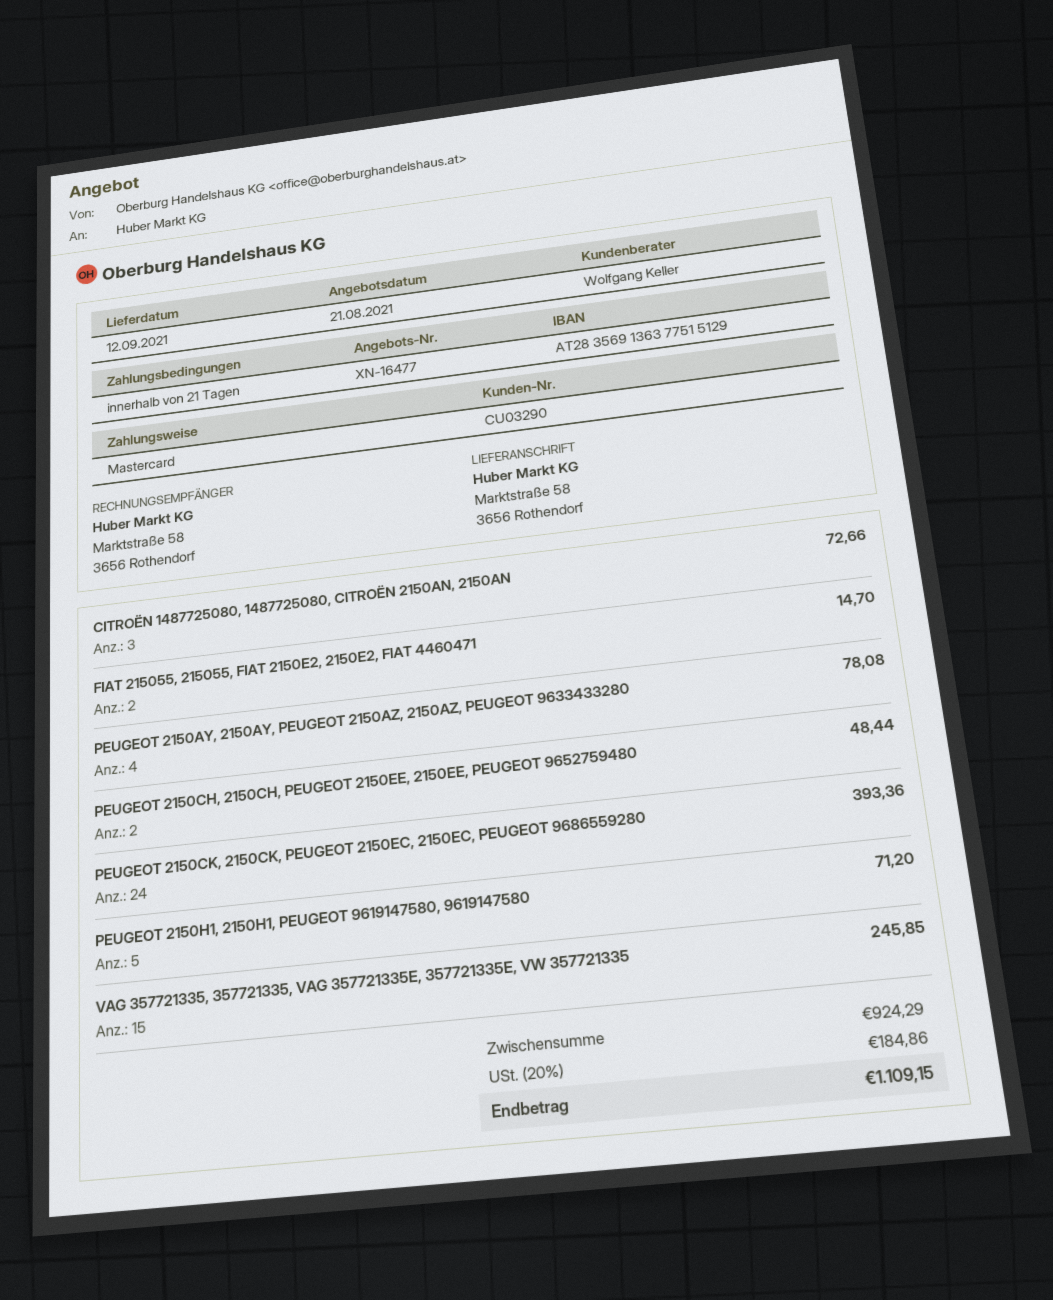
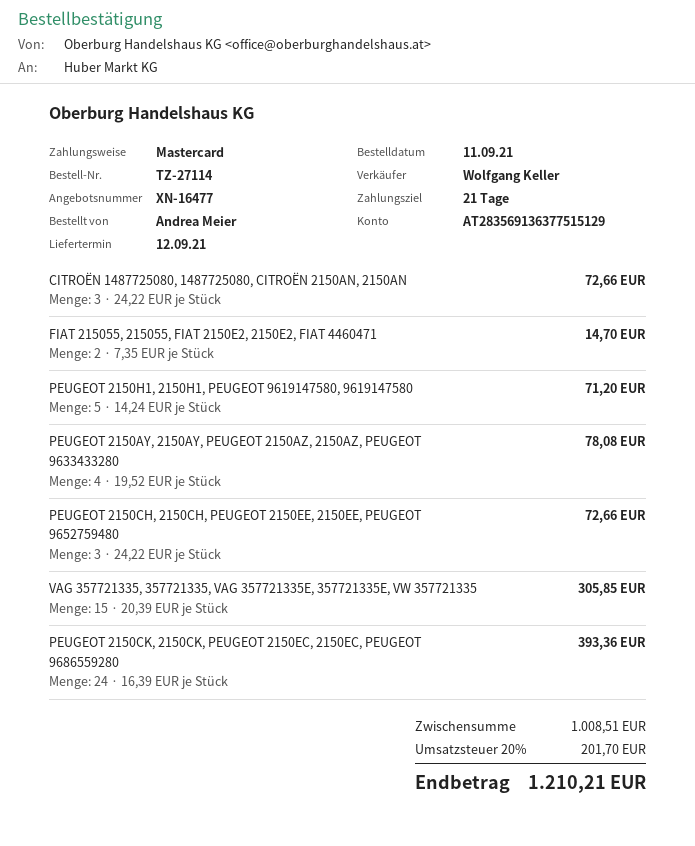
PEUGEOT 2150CH, 2150CH, PEUGEOT 2150EE, 2150EE, PEUGEOT 9652759480: 2 for 48.44 -> 3 for 72.66
VAG 357721335, 357721335, VAG 357721335E, 357721335E, VW 357721335: 15 for 245.85 -> 15 for 305.85
subtotal: 924.29 -> 1008.51
tax: 20% = 184.86 -> 20% = 201.70
total: 1109.15 -> 1210.21

